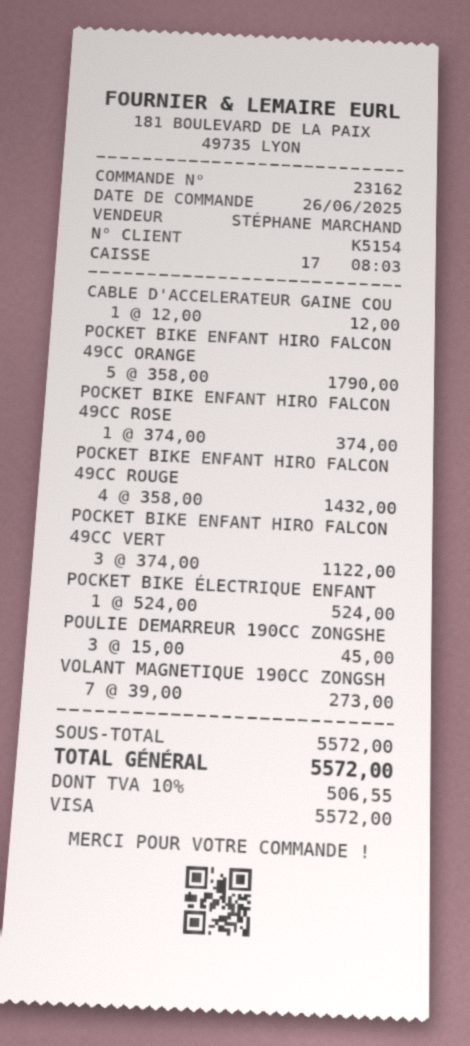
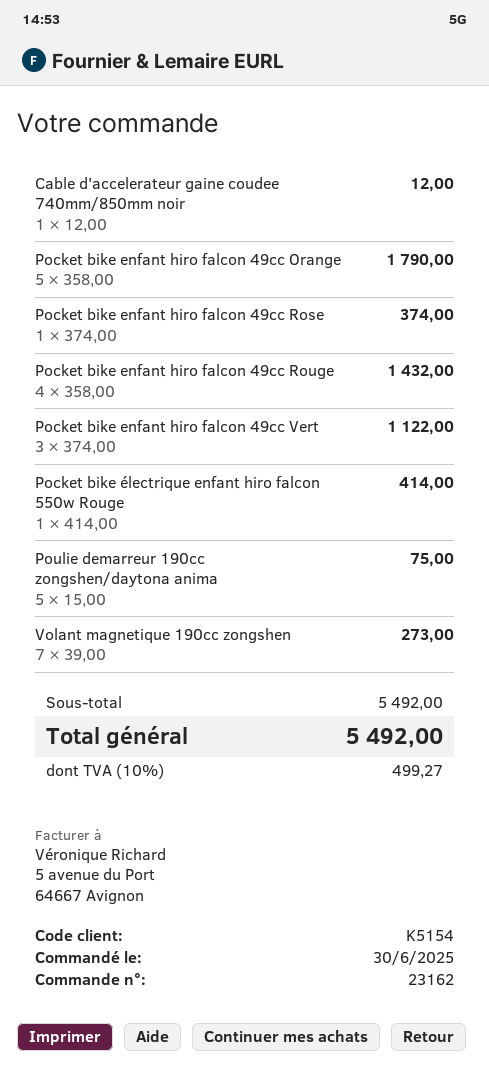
order date: 2025-06-26 -> 2025-06-30
POCKET BIKE ÉLECTRIQUE ENFANT: 1 x 524.00 = 524.00 -> 1 x 414.00 = 414.00
POULIE DEMARREUR 190CC ZONGSHE: 3 x 15.00 = 45.00 -> 5 x 15.00 = 75.00
subtotal: 5572.00 -> 5492.00
tax: 10% = 506.55 -> 10% = 499.27
total: 5572.00 -> 5492.00

